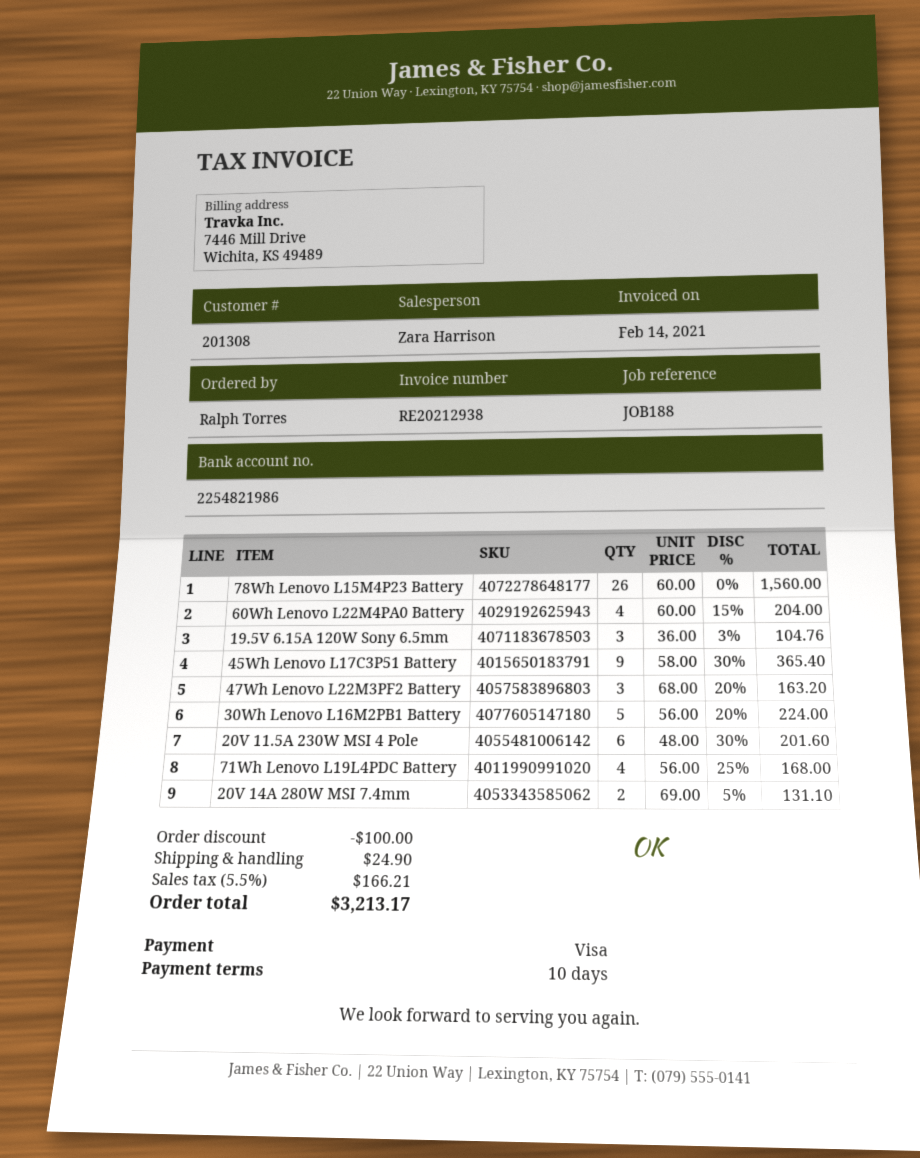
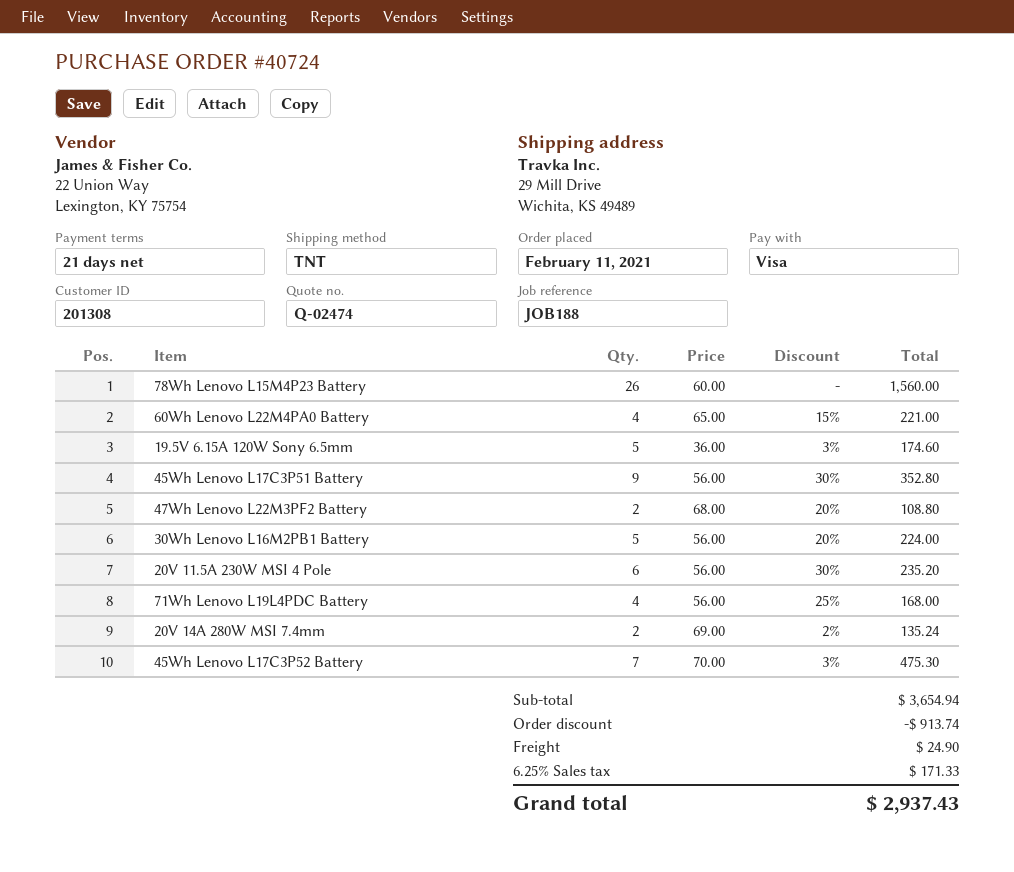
payment terms: 10 days -> 21 days
60Wh Lenovo L22M4PA0 Battery: 4 x 60.00 - 15% = 204.00 -> 4 x 65.00 - 15% = 221.00
19.5V 6.15A 120W Sony 6.5mm: 3 x 36.00 - 3% = 104.76 -> 5 x 36.00 - 3% = 174.60
45Wh Lenovo L17C3P51 Battery: 9 x 58.00 - 30% = 365.40 -> 9 x 56.00 - 30% = 352.80
47Wh Lenovo L22M3PF2 Battery: 3 x 68.00 - 20% = 163.20 -> 2 x 68.00 - 20% = 108.80
20V 11.5A 230W MSI 4 Pole: 6 x 48.00 - 30% = 201.60 -> 6 x 56.00 - 30% = 235.20
20V 14A 280W MSI 7.4mm: 2 x 69.00 - 5% = 131.10 -> 2 x 69.00 - 2% = 135.24
45Wh Lenovo L17C3P52 Battery: none -> 7 x 70.00 - 3% = 475.30
discount: 100.00 -> 913.74
tax: 5.5% = 166.21 -> 6.25% = 171.33
total: 3213.17 -> 2937.43

